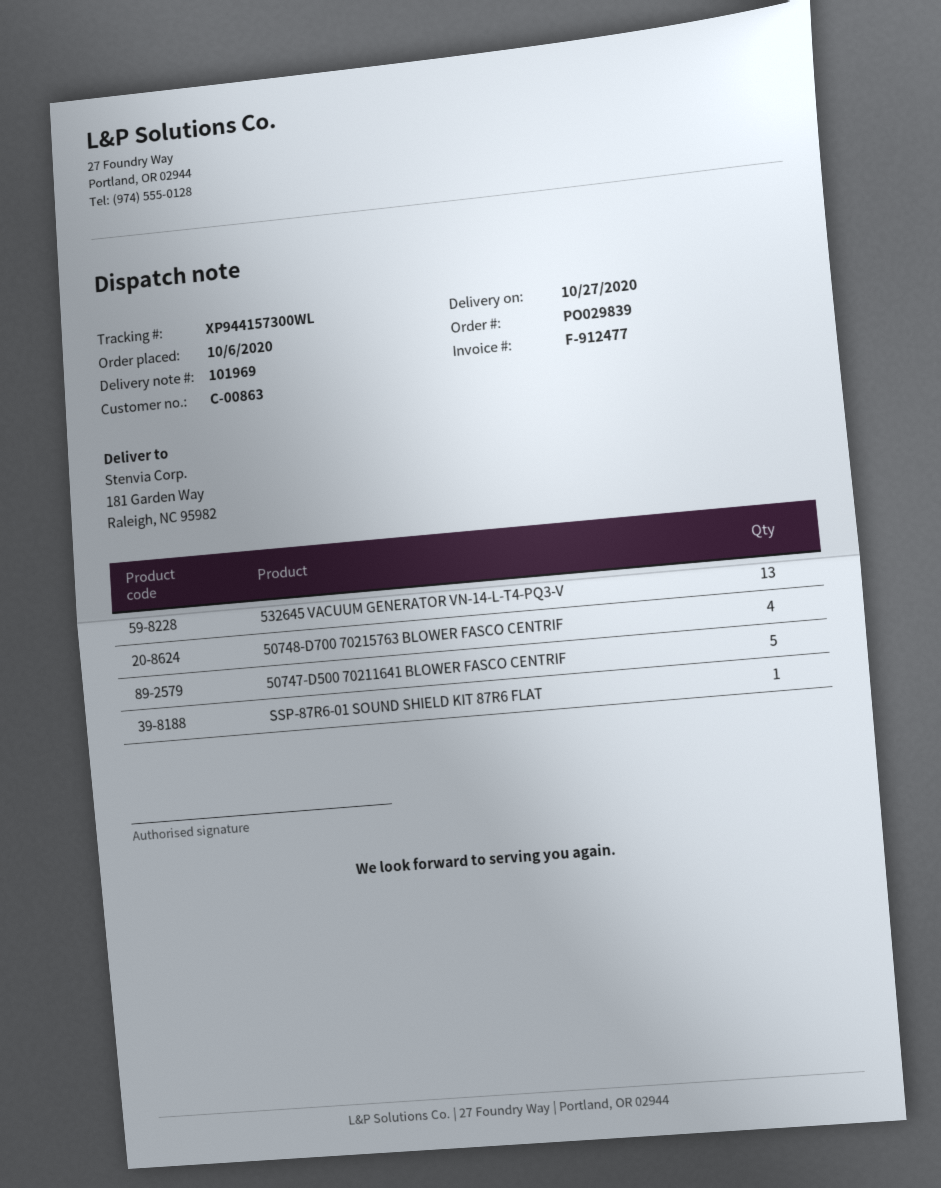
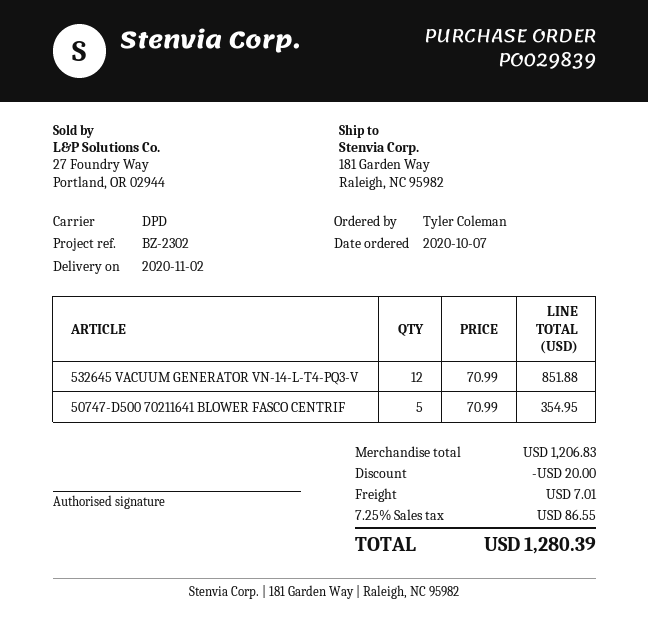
order date: 2020-10-06 -> 2020-10-07
delivery date: 2020-10-27 -> 2020-11-02
532645 VACUUM GENERATOR VN-14-L-T4-PQ3-V: 13 -> 12
50748-D700 70215763 BLOWER FASCO CENTRIF: 4 -> none
SSP-87R6-01 SOUND SHIELD KIT 87R6 FLAT: 1 -> none

